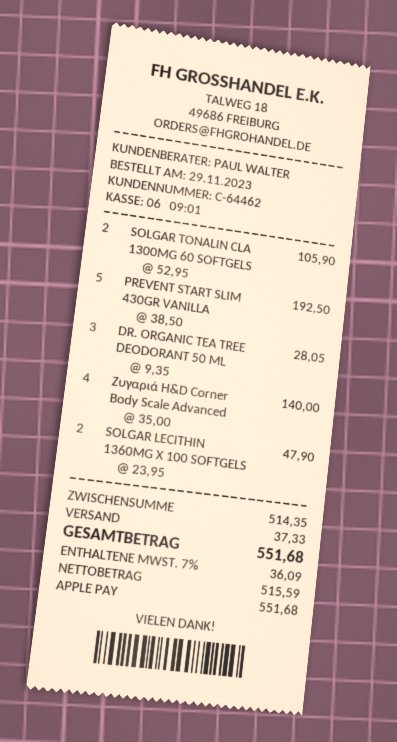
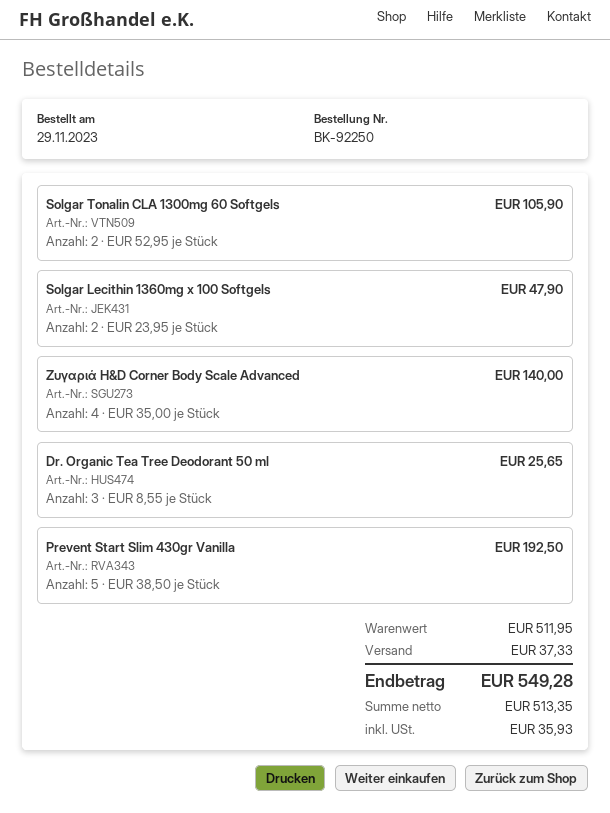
DR. ORGANIC TEA TREE DEODORANT 50 ML: 3 x 9.35 = 28.05 -> 3 x 8.55 = 25.65
subtotal: 514.35 -> 511.95
net: 515.59 -> 513.35
tax: 36.09 -> 35.93
total: 551.68 -> 549.28

